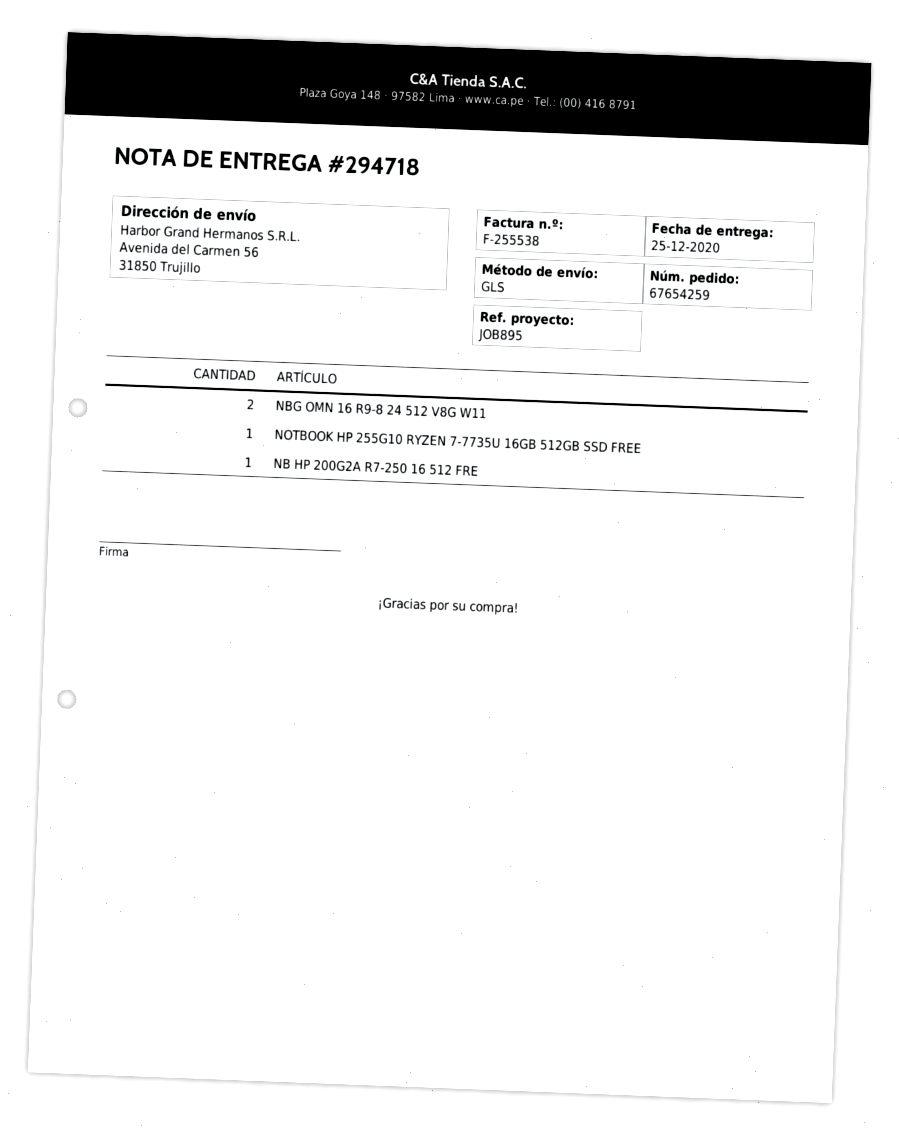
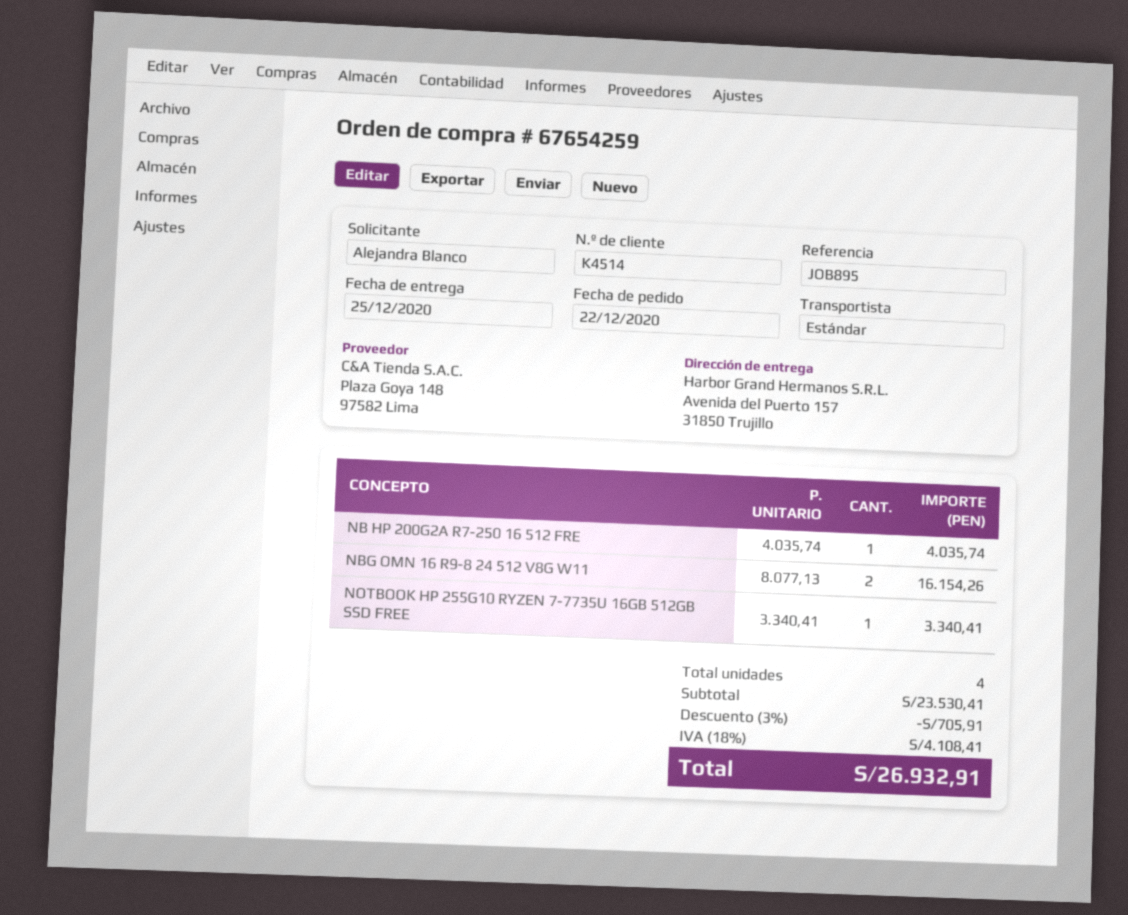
shipping method: GLS -> standard
ship to: Avenida del Carmen 56, 31850 Trujillo -> Avenida del Puerto 157, 31850 Trujillo

